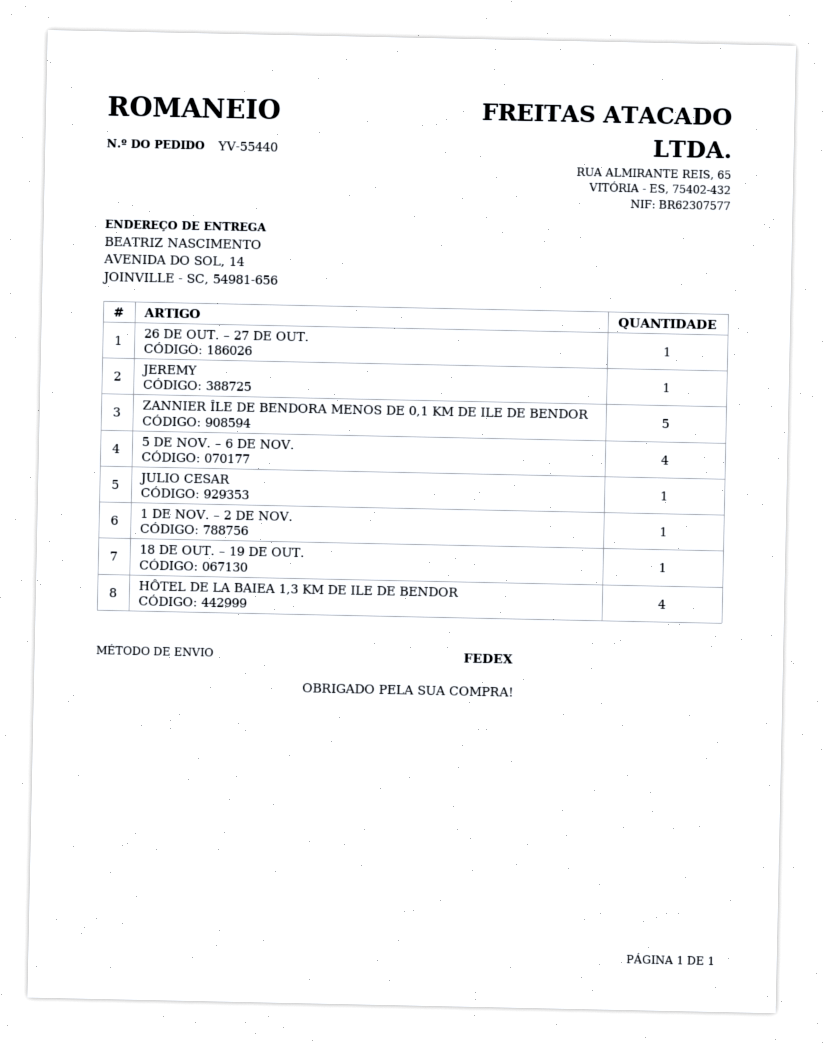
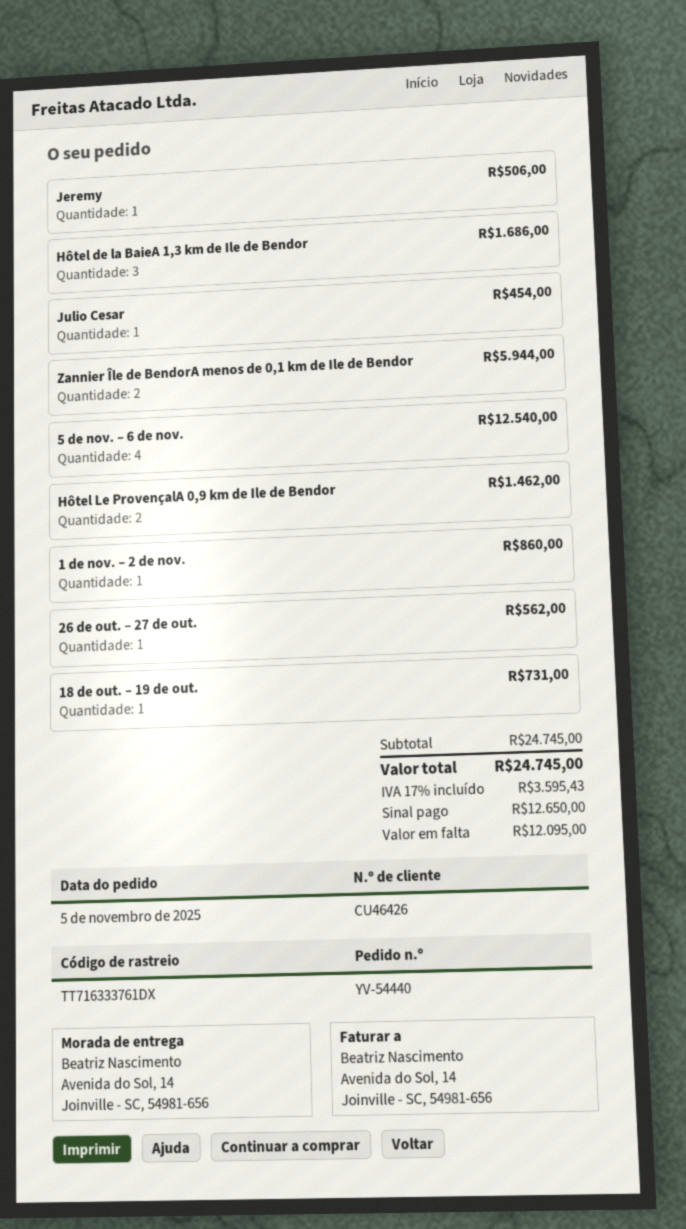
order number: YV-55440 -> YV-54440
ZANNIER ÎLE DE BENDORA MENOS DE 0,1 KM DE ILE DE BENDOR: 5 -> 2
HÔTEL DE LA BAIEA 1,3 KM DE ILE DE BENDOR: 4 -> 3
Hôtel Le ProvençalA 0,9 km de Ile de Bendor: none -> 2

